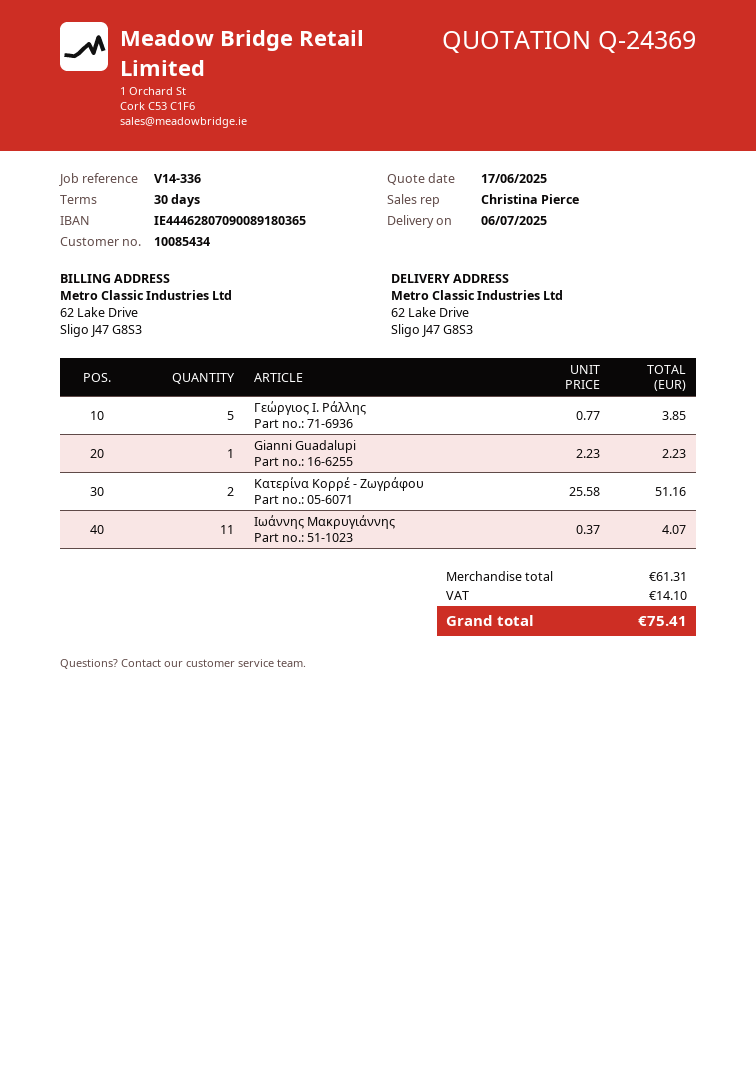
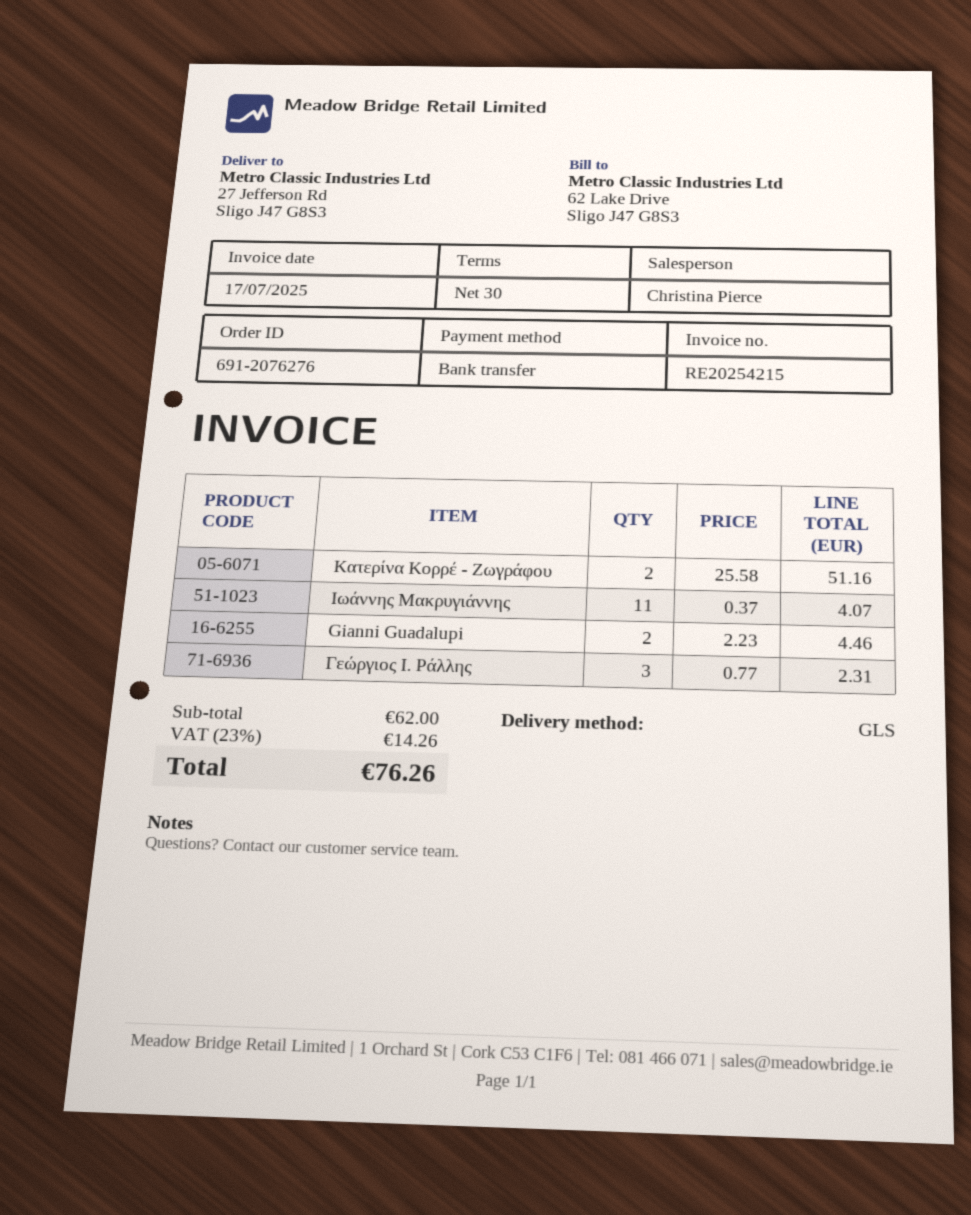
ship to: 62 Lake Drive, Sligo J47 G8S3 -> 27 Jefferson Rd, Sligo J47 G8S3
Γεώργιος Ι. Ράλλης: 5 x 0.77 = 3.85 -> 3 x 0.77 = 2.31
Gianni Guadalupi: 1 x 2.23 = 2.23 -> 2 x 2.23 = 4.46
subtotal: 61.31 -> 62.00
tax: 14.10 -> 14.26
total: 75.41 -> 76.26

